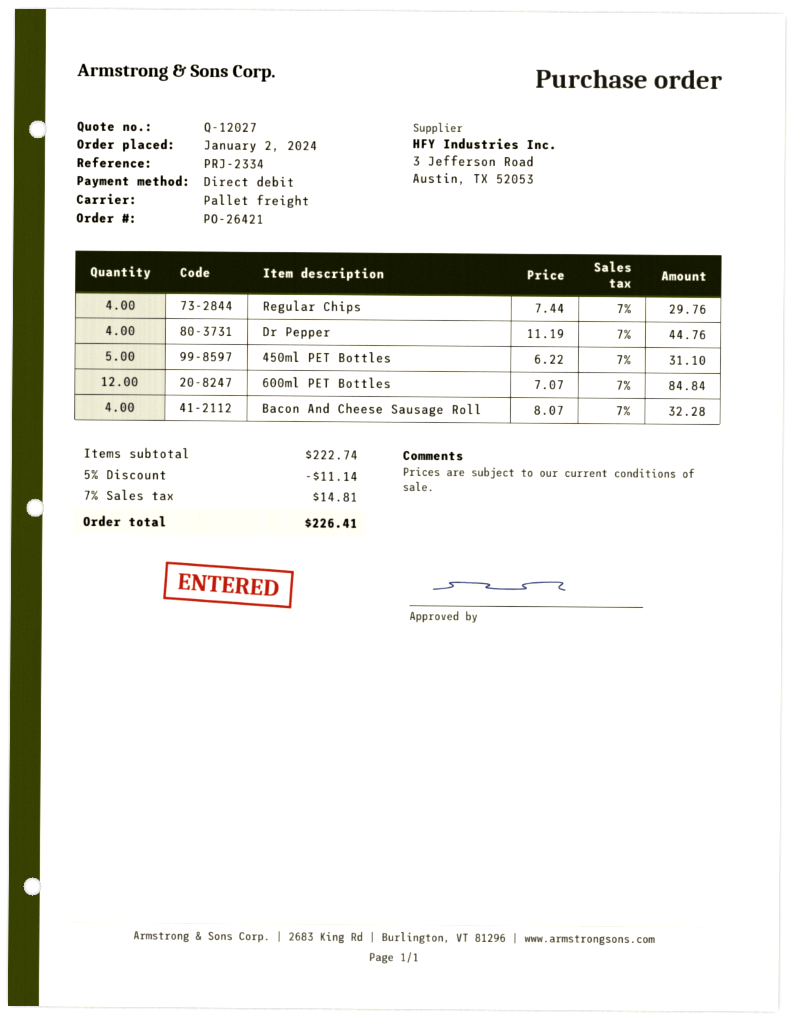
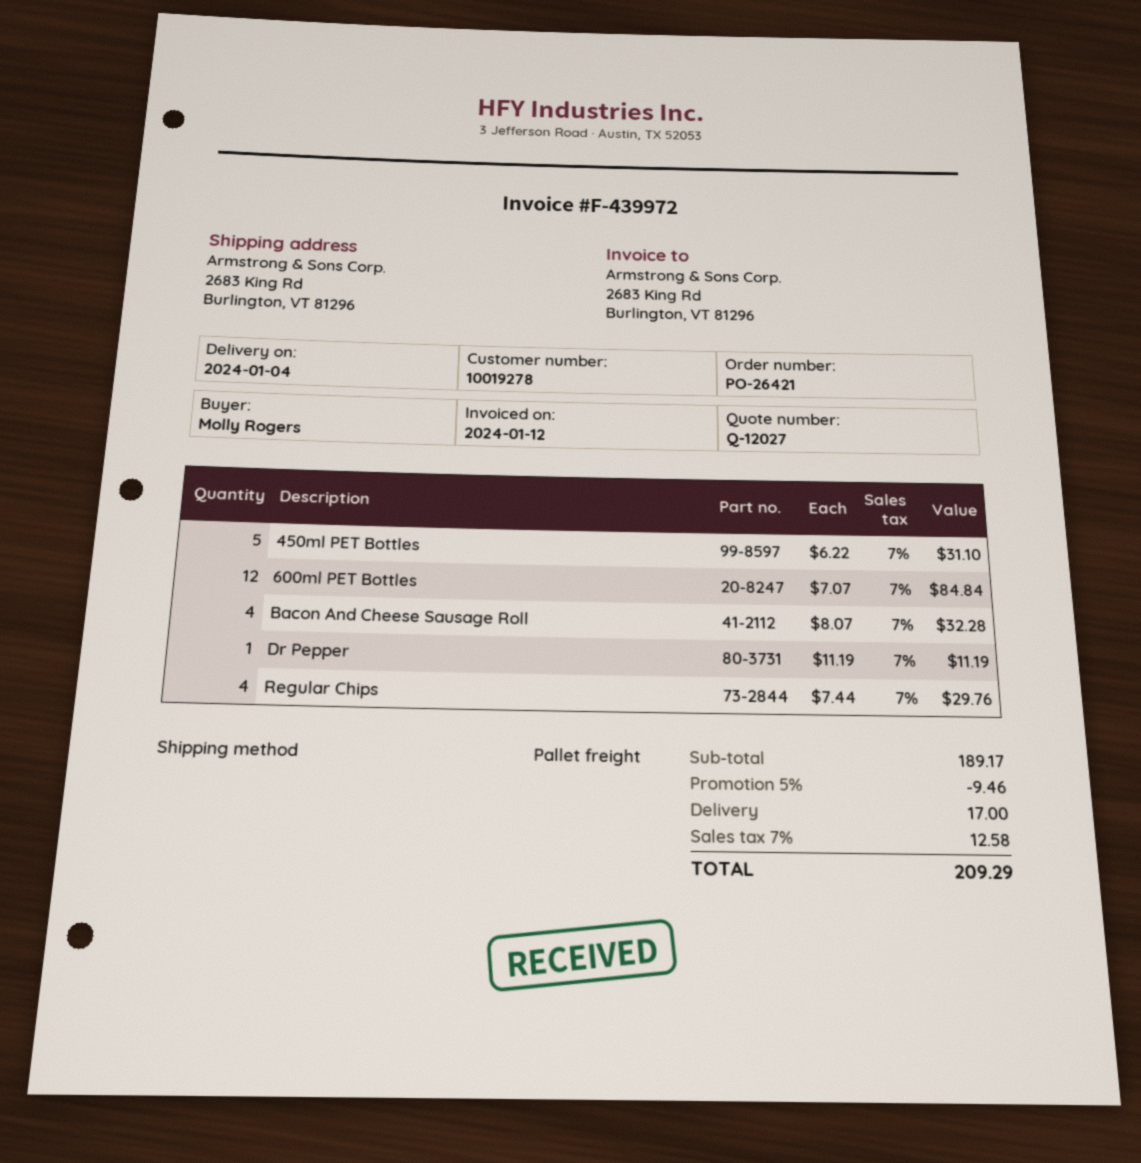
Dr Pepper: 4 x 11.19 = 44.76 -> 1 x 11.19 = 11.19
subtotal: 222.74 -> 189.17
discount: 5% = 11.14 -> 5% = 9.46
shipping: none -> 17.00
tax: 7% = 14.81 -> 7% = 12.58
total: 226.41 -> 209.29

